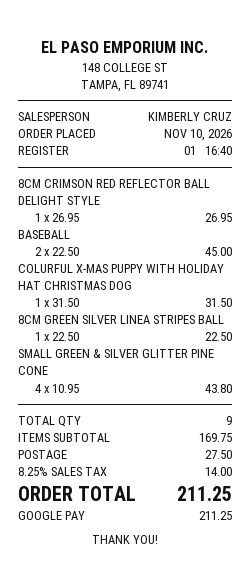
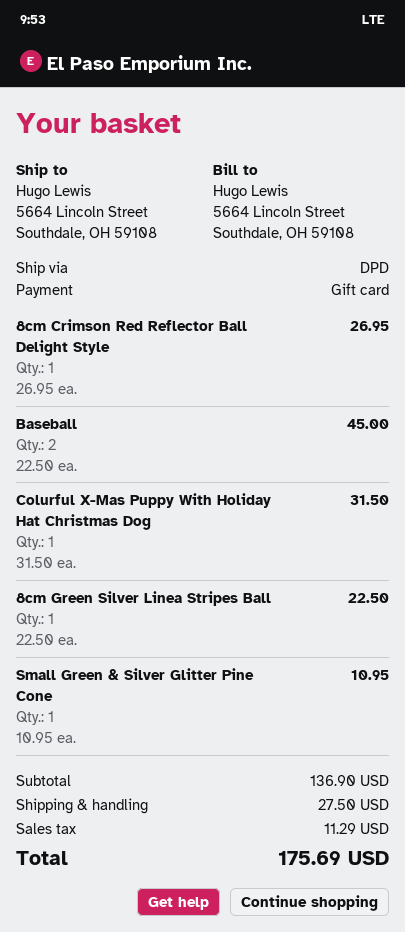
payment method: Google Pay -> gift card
SMALL GREEN & SILVER GLITTER PINE CONE: 4 x 10.95 = 43.80 -> 1 x 10.95 = 10.95
subtotal: 169.75 -> 136.90
tax: 14.00 -> 11.29
total: 211.25 -> 175.69

